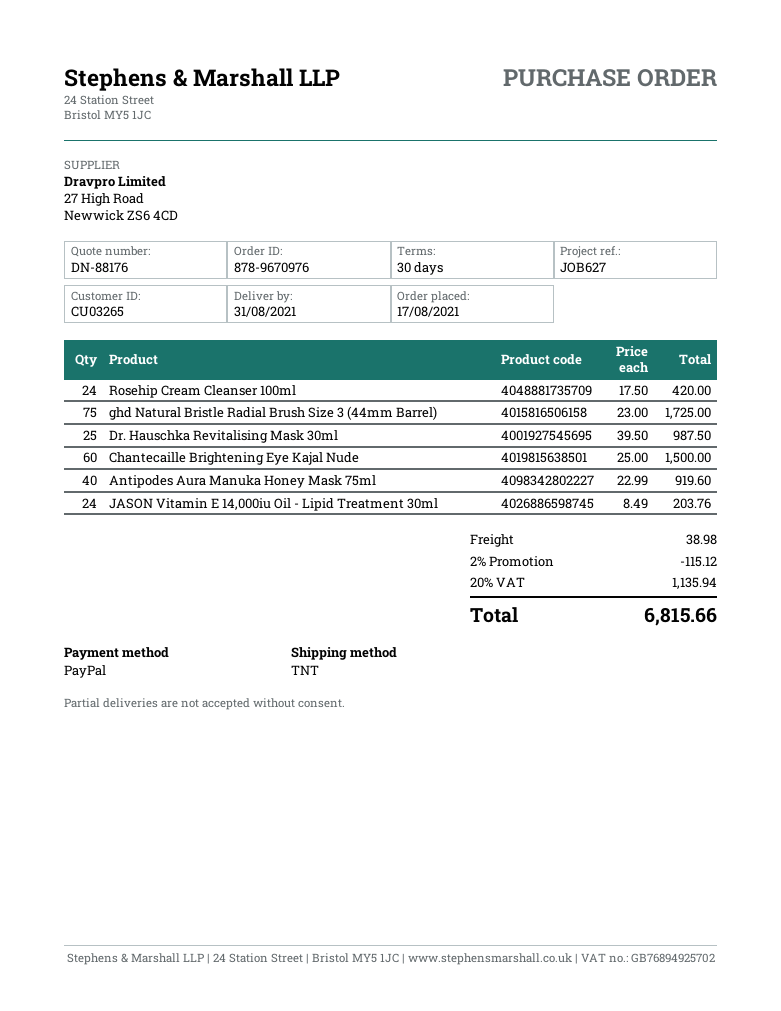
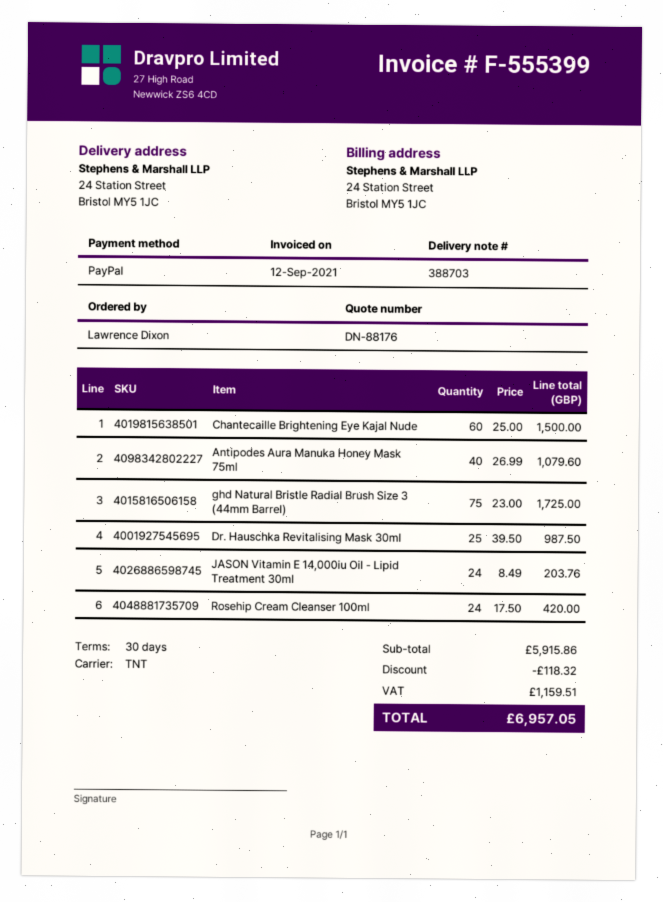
Antipodes Aura Manuka Honey Mask 75ml: 40 x 22.99 = 919.60 -> 40 x 26.99 = 1079.60
discount: 115.12 -> 118.32
shipping: 38.98 -> none
tax: 1135.94 -> 1159.51
total: 6815.66 -> 6957.05

